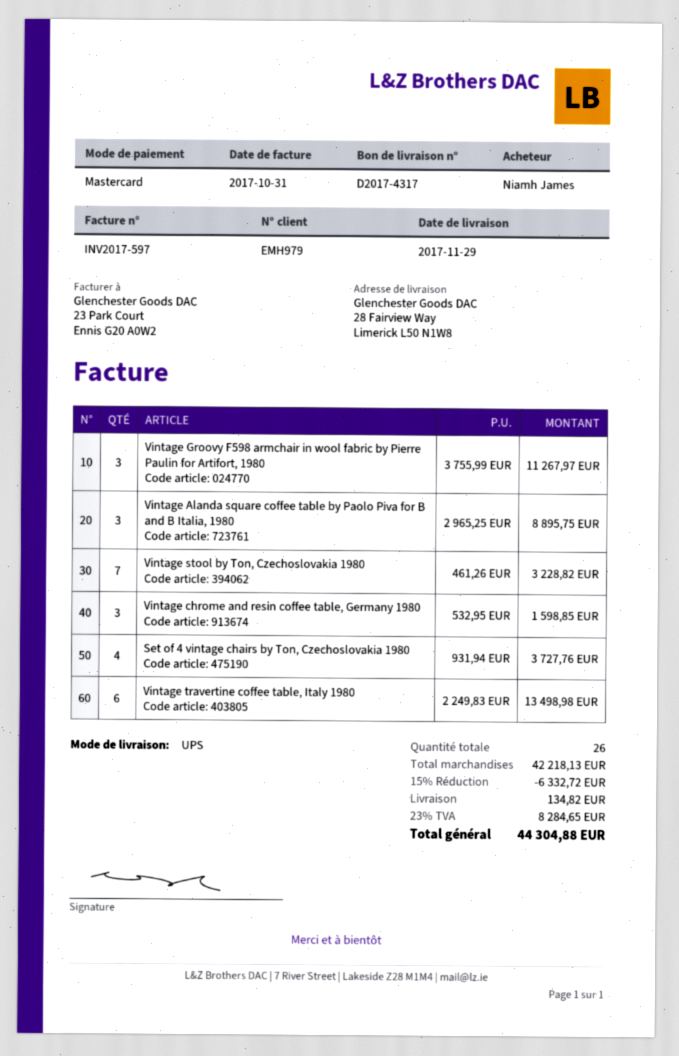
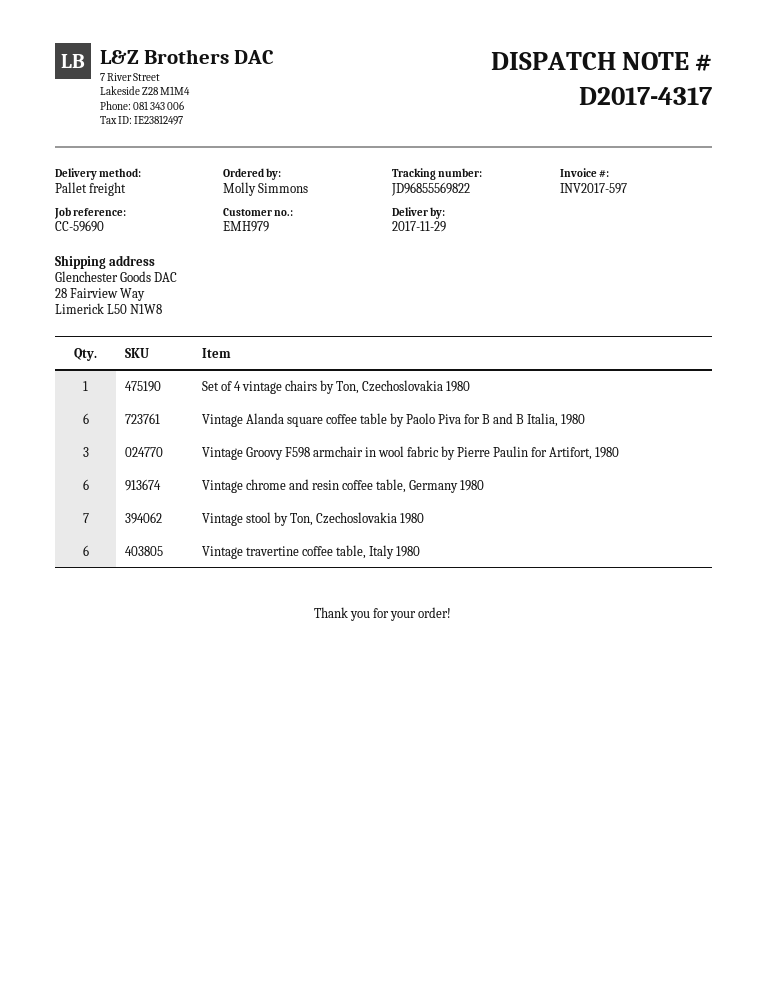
ordered by: Niamh James -> Molly Simmons
shipping method: UPS -> pallet freight
Vintage Alanda square coffee table by Paolo Piva for B and B Italia, 1980: 3 -> 6
Vintage chrome and resin coffee table, Germany 1980: 3 -> 6
Set of 4 vintage chairs by Ton, Czechoslovakia 1980: 4 -> 1

